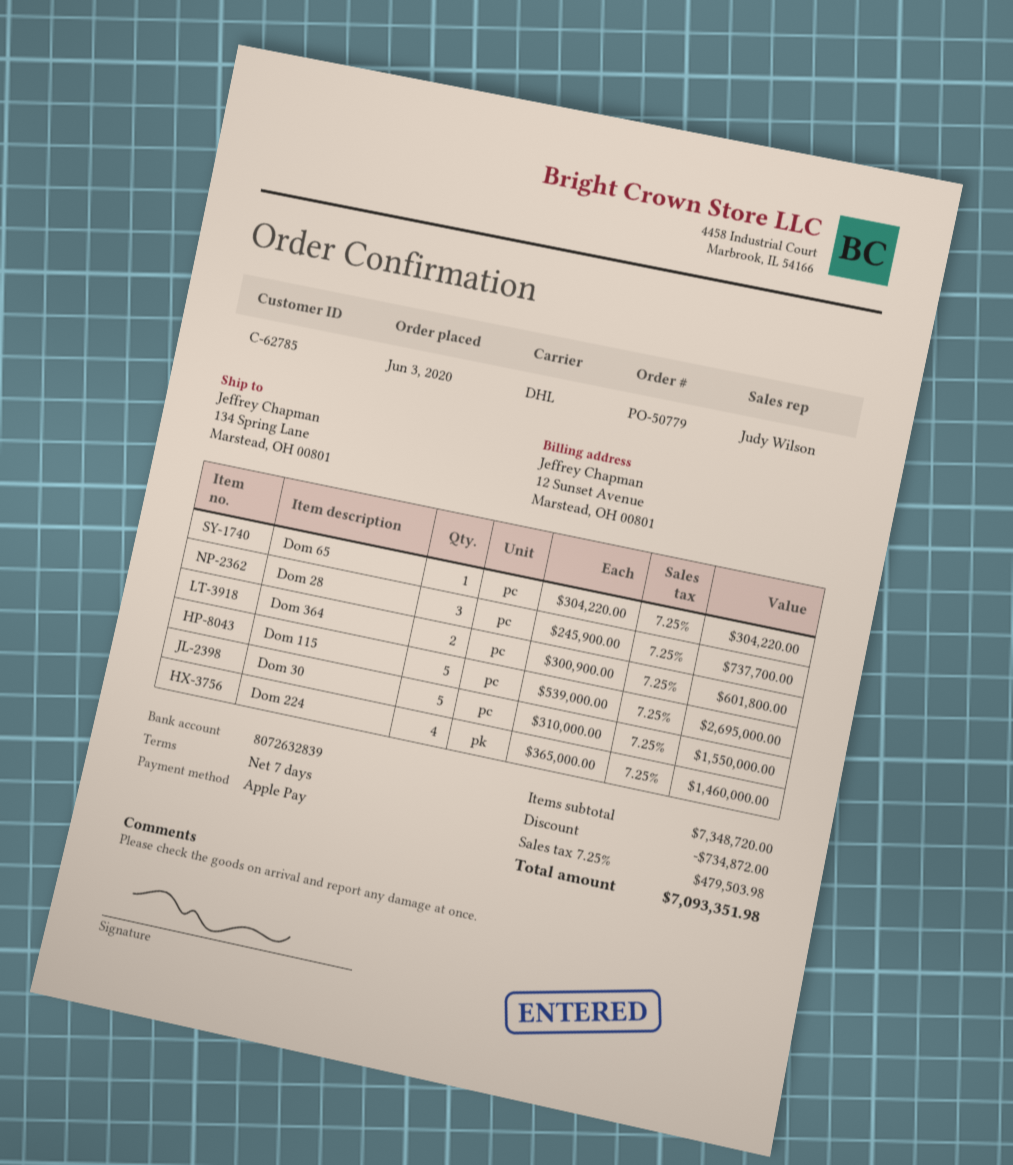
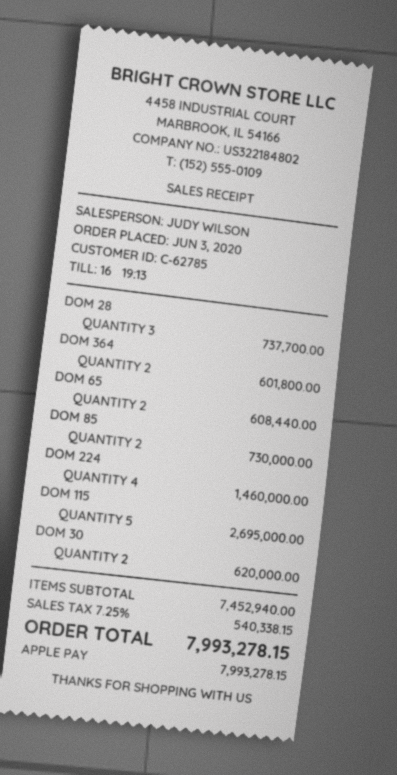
Dom 65: 1 for 304220.00 -> 2 for 608440.00
Dom 30: 5 for 1550000.00 -> 2 for 620000.00
DOM 85: none -> 2 for 730000.00
subtotal: 7348720.00 -> 7452940.00
discount: 734872.00 -> none
tax: 7.25% = 479503.98 -> 7.25% = 540338.15
total: 7093351.98 -> 7993278.15

